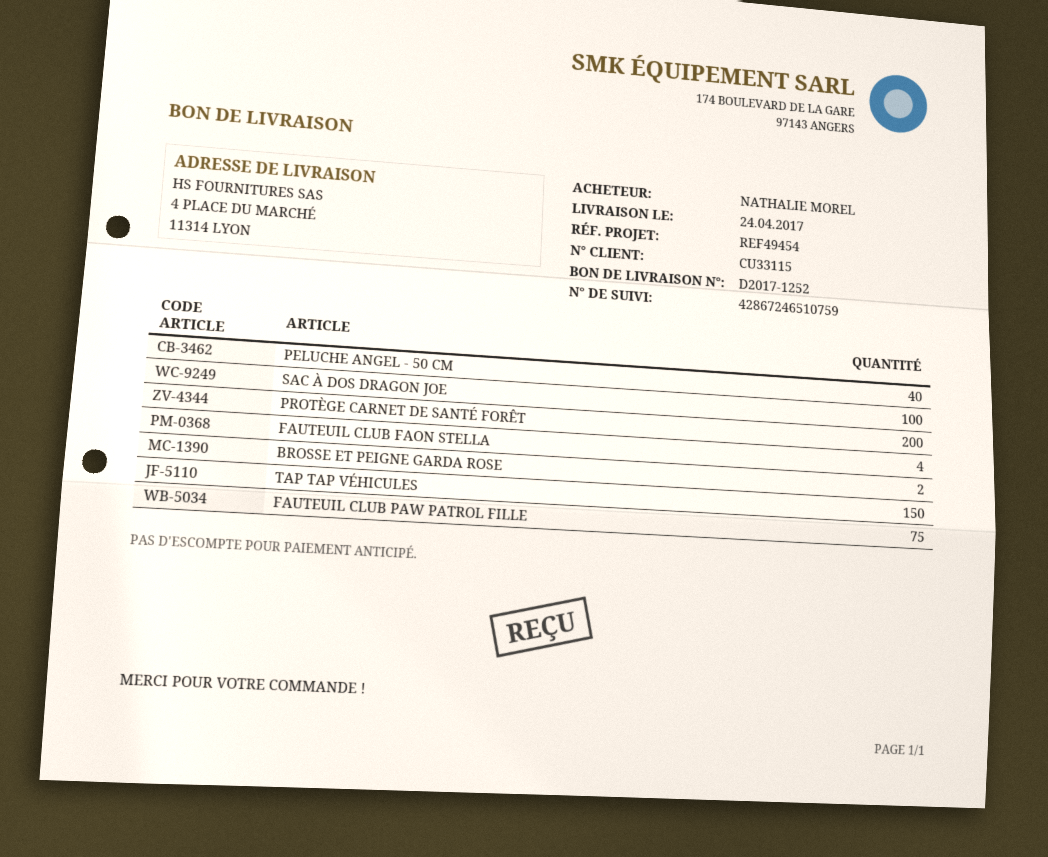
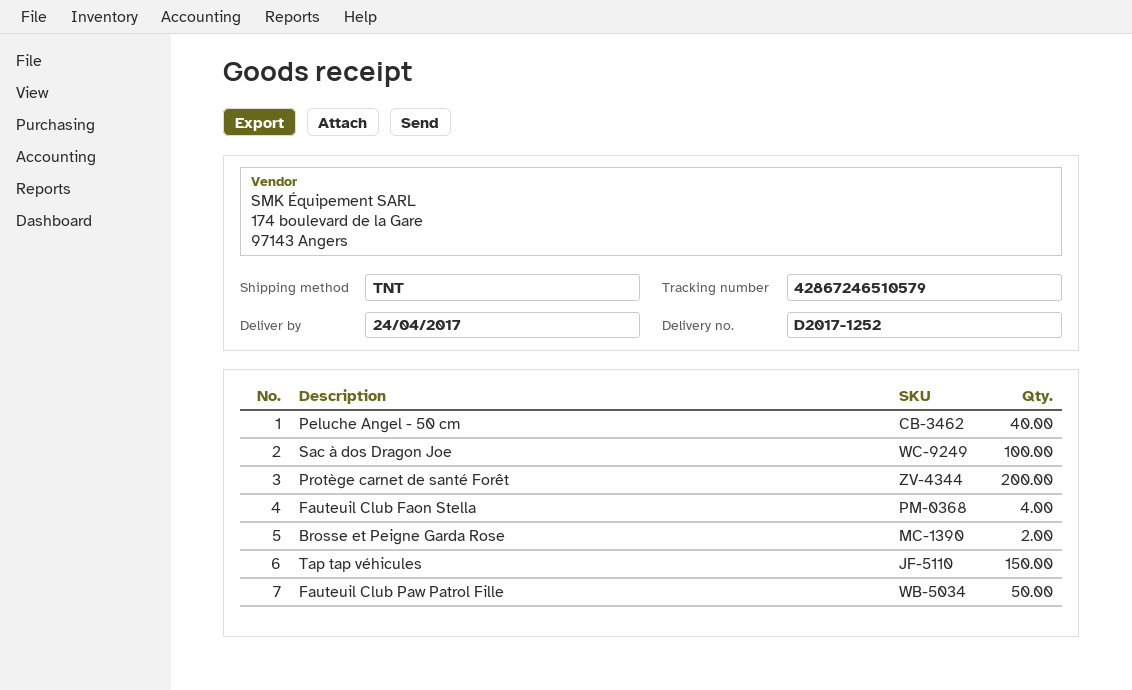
tracking number: 42867246510759 -> 42867246510579
FAUTEUIL CLUB PAW PATROL FILLE: 75 -> 50

